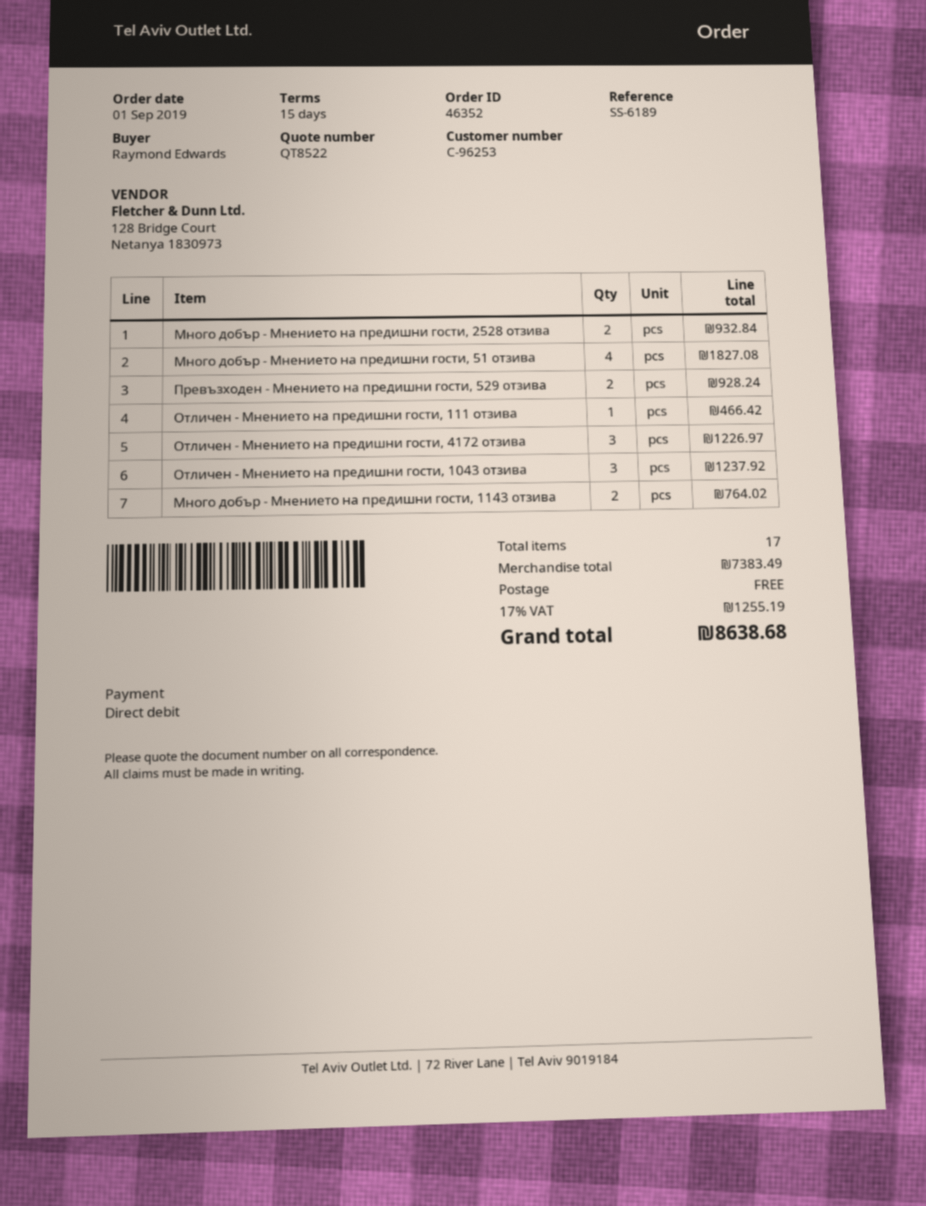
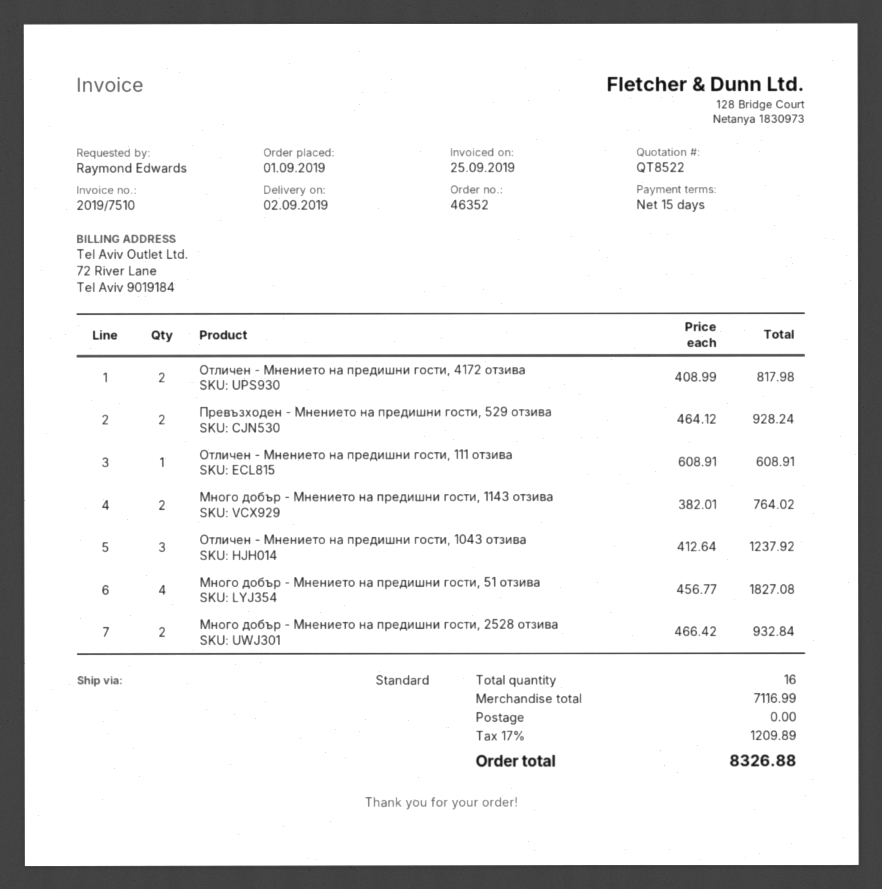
Отличен - Мнението на предишни гости, 111 отзива: 1 for 466.42 -> 1 for 608.91
Отличен - Мнението на предишни гости, 4172 отзива: 3 for 1226.97 -> 2 for 817.98
total quantity: 17 -> 16
subtotal: 7383.49 -> 7116.99
tax: 17% = 1255.19 -> 17% = 1209.89
total: 8638.68 -> 8326.88

